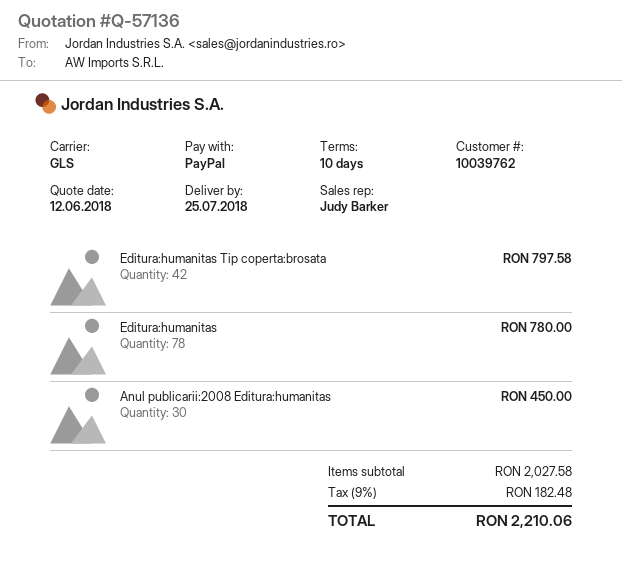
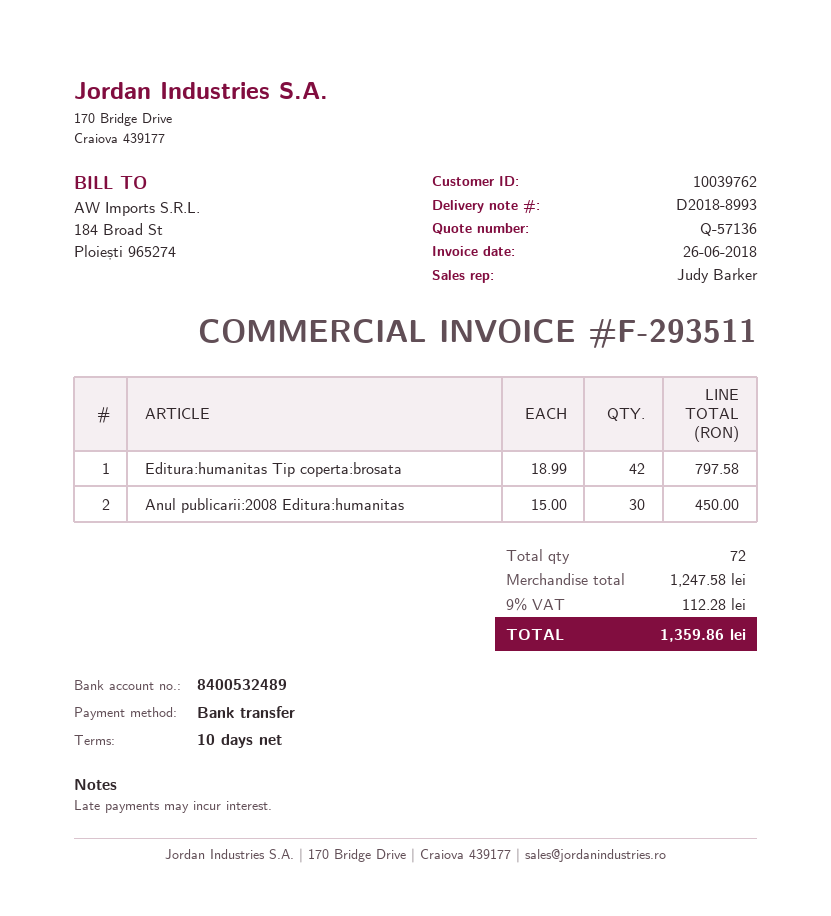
payment method: PayPal -> bank transfer
Editura:humanitas: 78 for 780.00 -> none
subtotal: 2027.58 -> 1247.58
tax: 9% = 182.48 -> 9% = 112.28
total: 2210.06 -> 1359.86

